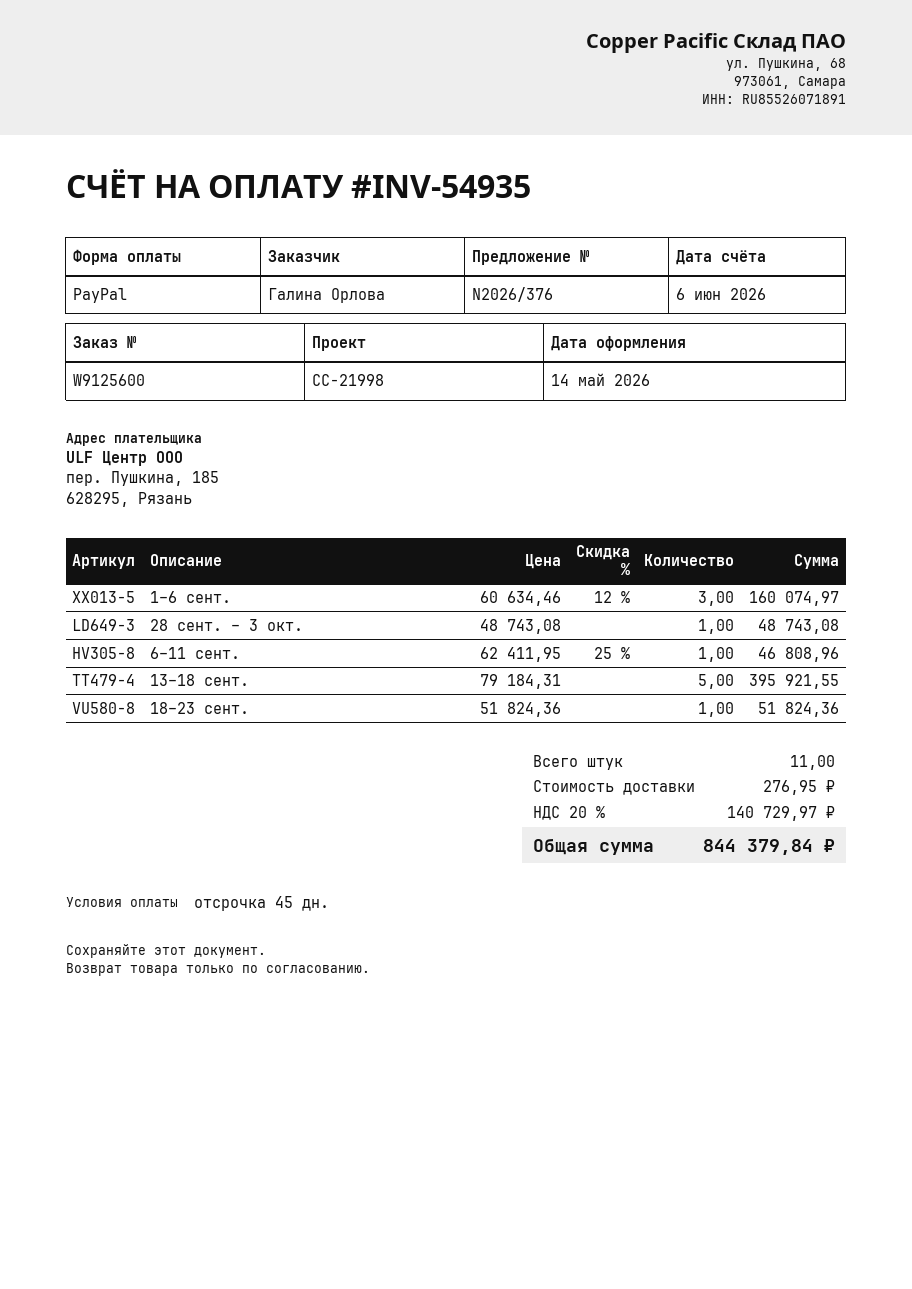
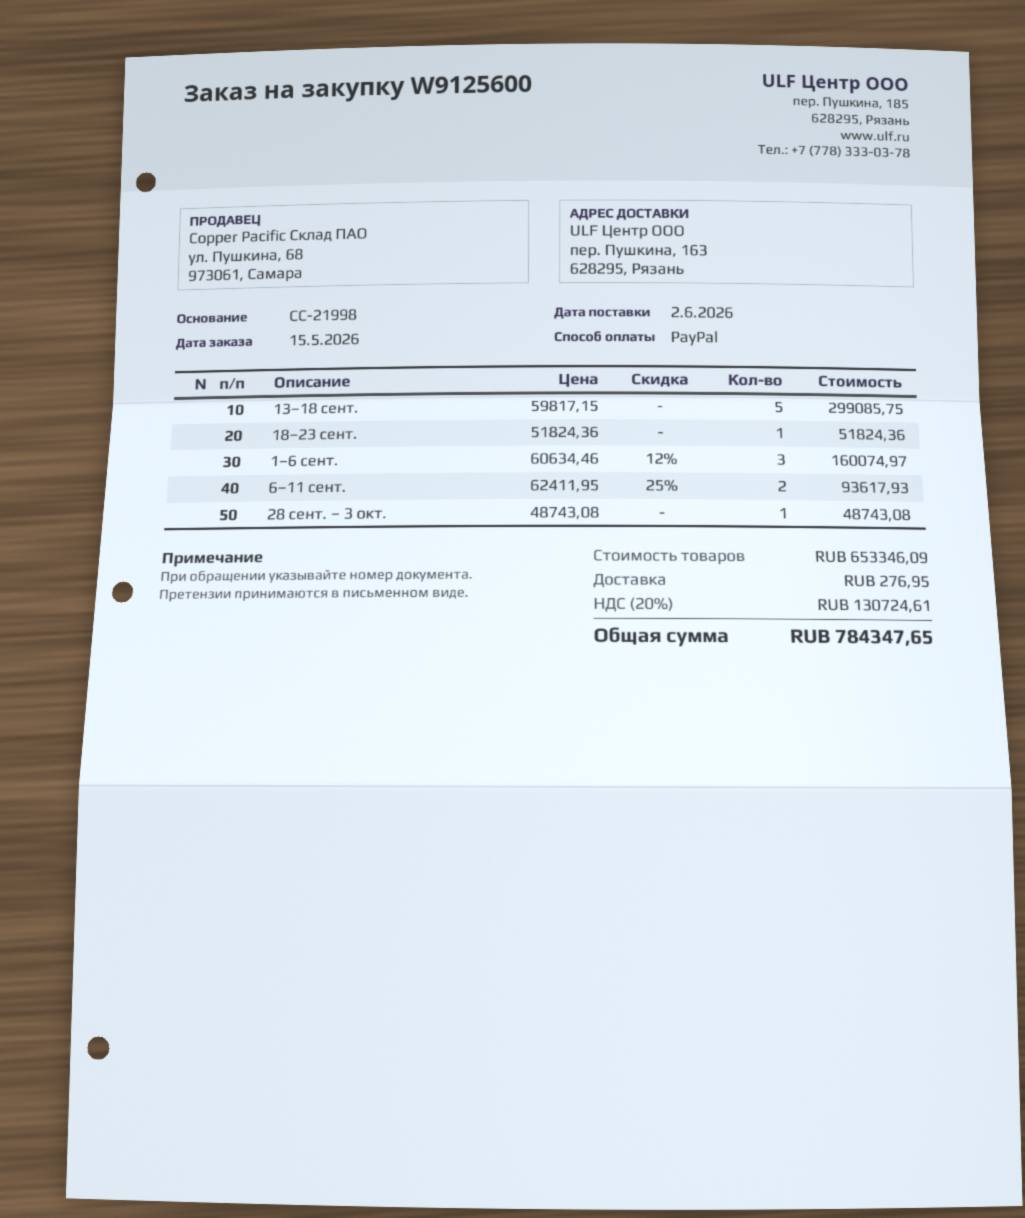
order date: 2026-05-14 -> 2026-05-15
6–11 сент.: 1 x 62411.95 - 25% = 46808.96 -> 2 x 62411.95 - 25% = 93617.93
13–18 сент.: 5 x 79184.31 = 395921.55 -> 5 x 59817.15 = 299085.75
tax: 20% = 140729.97 -> 20% = 130724.61
total: 844379.84 -> 784347.65

